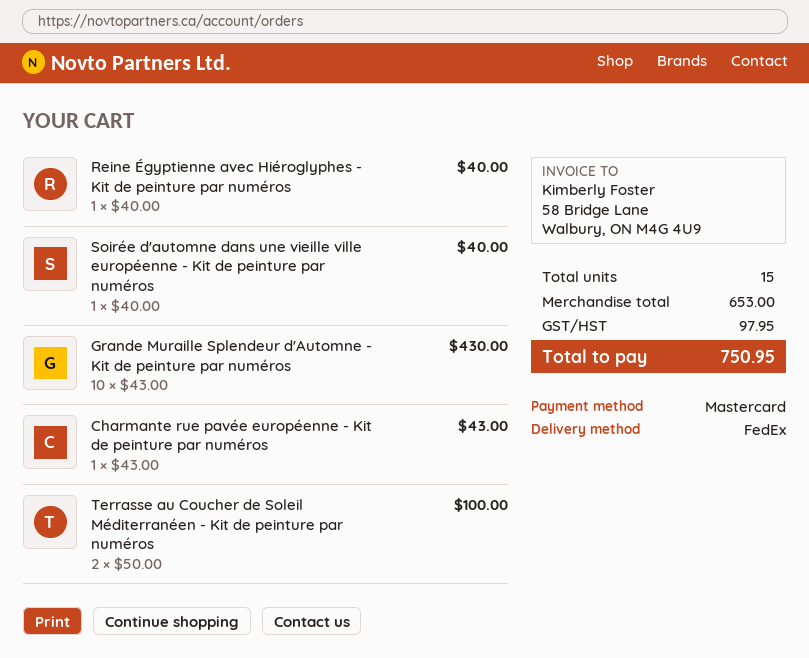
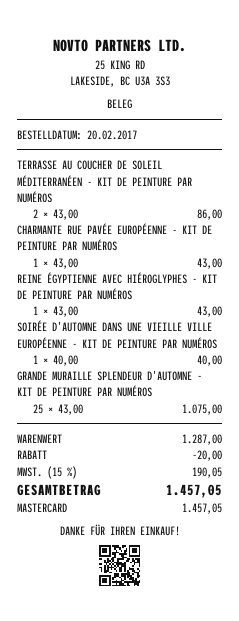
Reine Égyptienne avec Hiéroglyphes - Kit de peinture par numéros: 1 x 40.00 = 40.00 -> 1 x 43.00 = 43.00
Grande Muraille Splendeur d'Automne - Kit de peinture par numéros: 10 x 43.00 = 430.00 -> 25 x 43.00 = 1075.00
Terrasse au Coucher de Soleil Méditerranéen - Kit de peinture par numéros: 2 x 50.00 = 100.00 -> 2 x 43.00 = 86.00
subtotal: 653.00 -> 1287.00
discount: none -> 20.00
tax: 97.95 -> 190.05
total: 750.95 -> 1457.05

